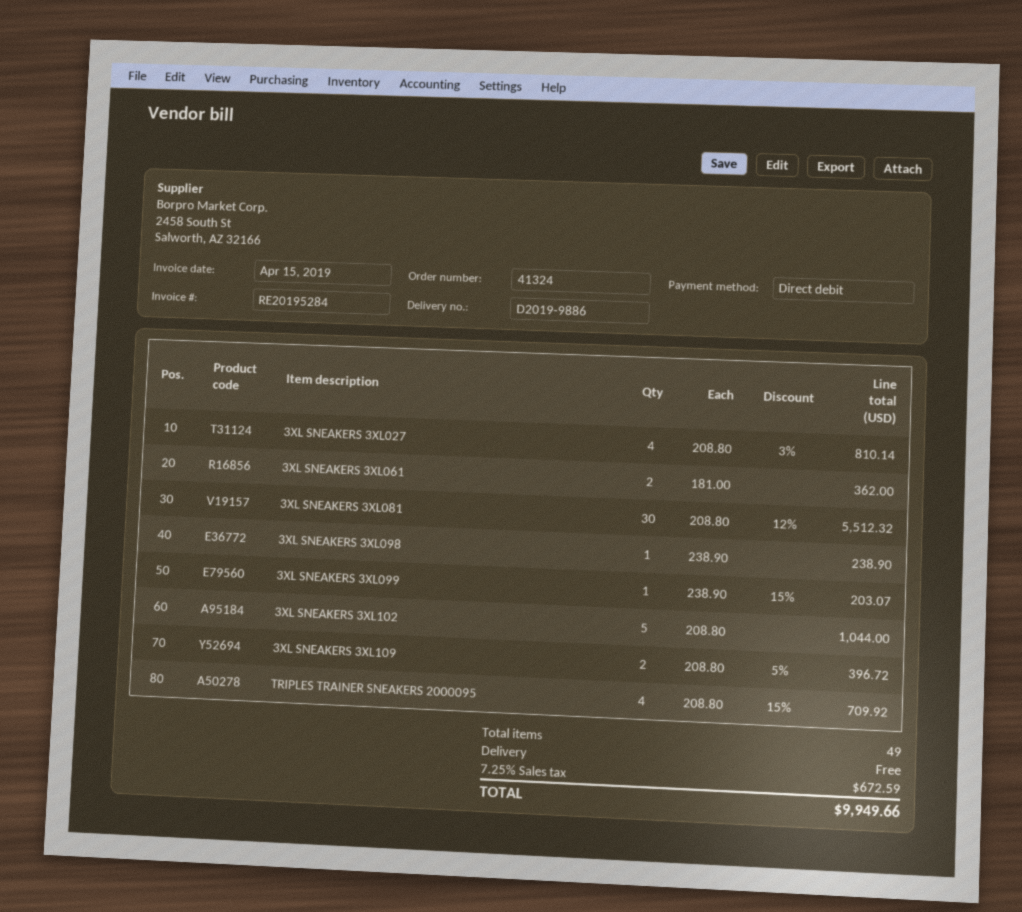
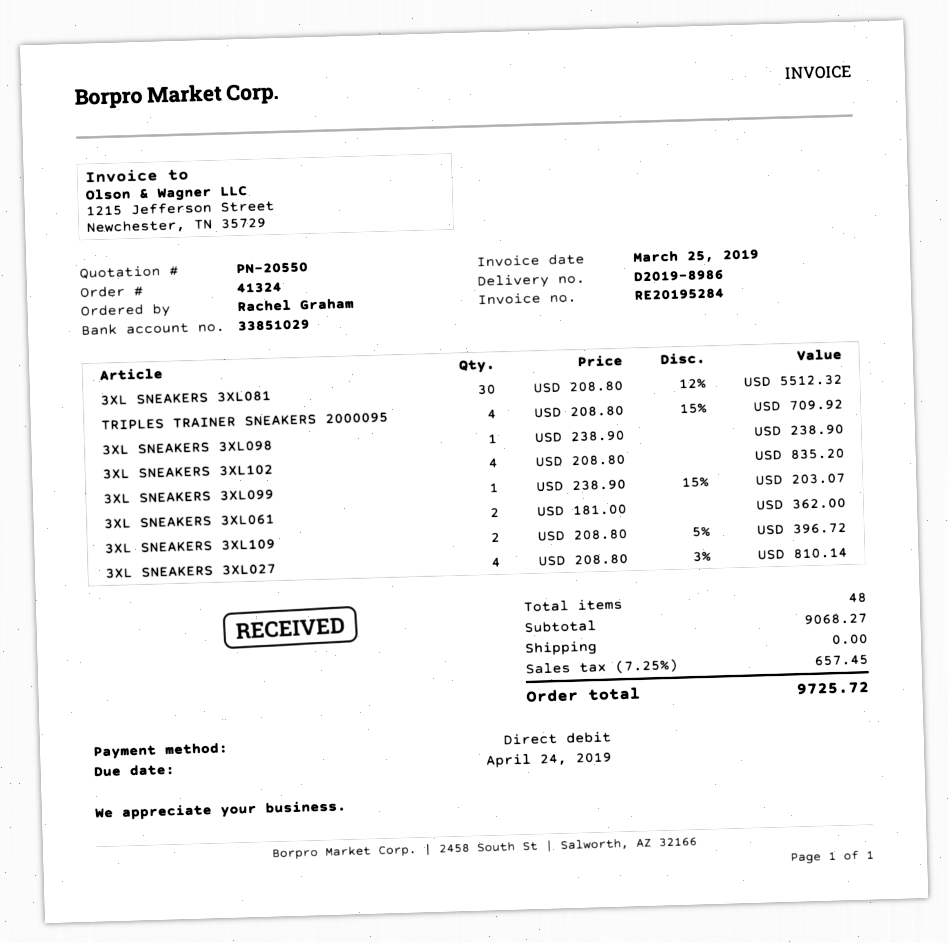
delivery note number: D2019-9886 -> D2019-8986
invoice date: 2019-04-15 -> 2019-03-25
3XL SNEAKERS 3XL102: 5 x 208.80 = 1044.00 -> 4 x 208.80 = 835.20
total quantity: 49 -> 48
tax: 7.25% = 672.59 -> 7.25% = 657.45
total: 9949.66 -> 9725.72

